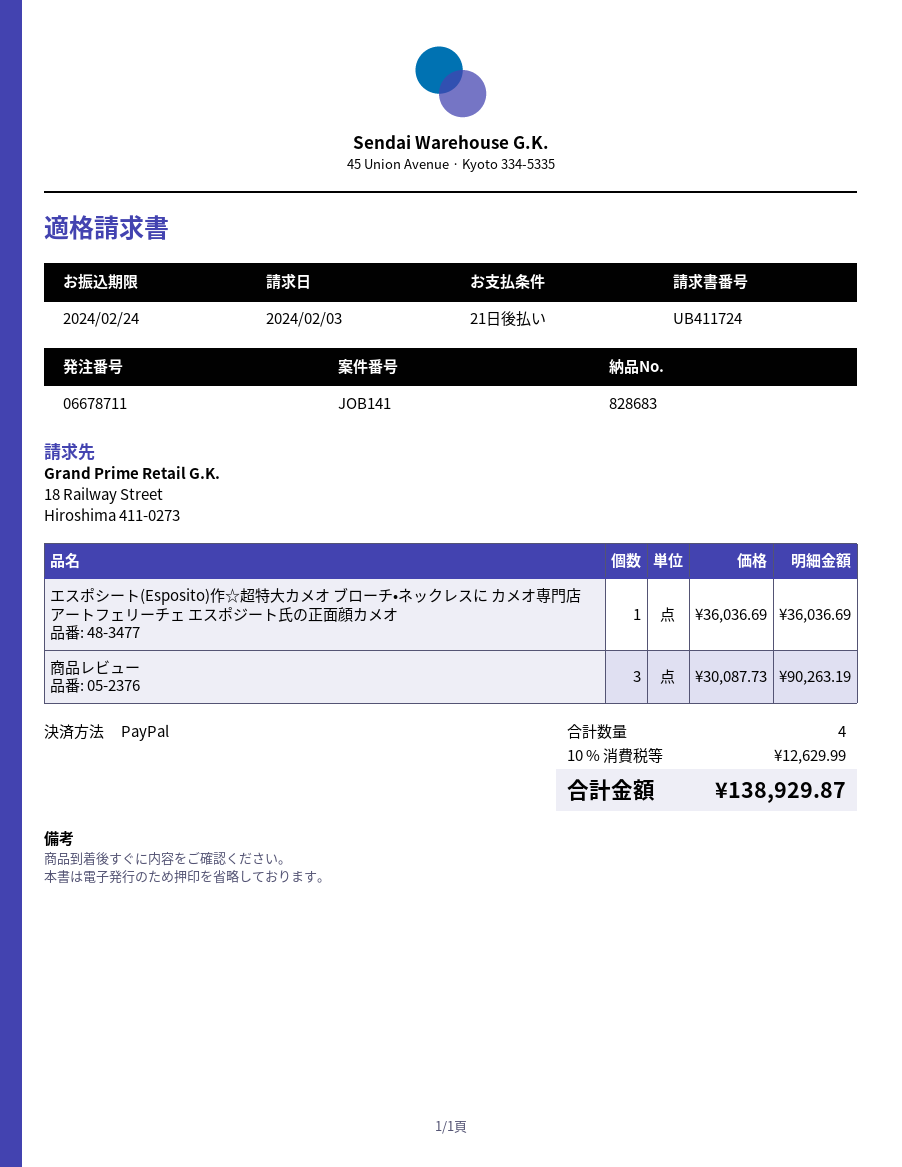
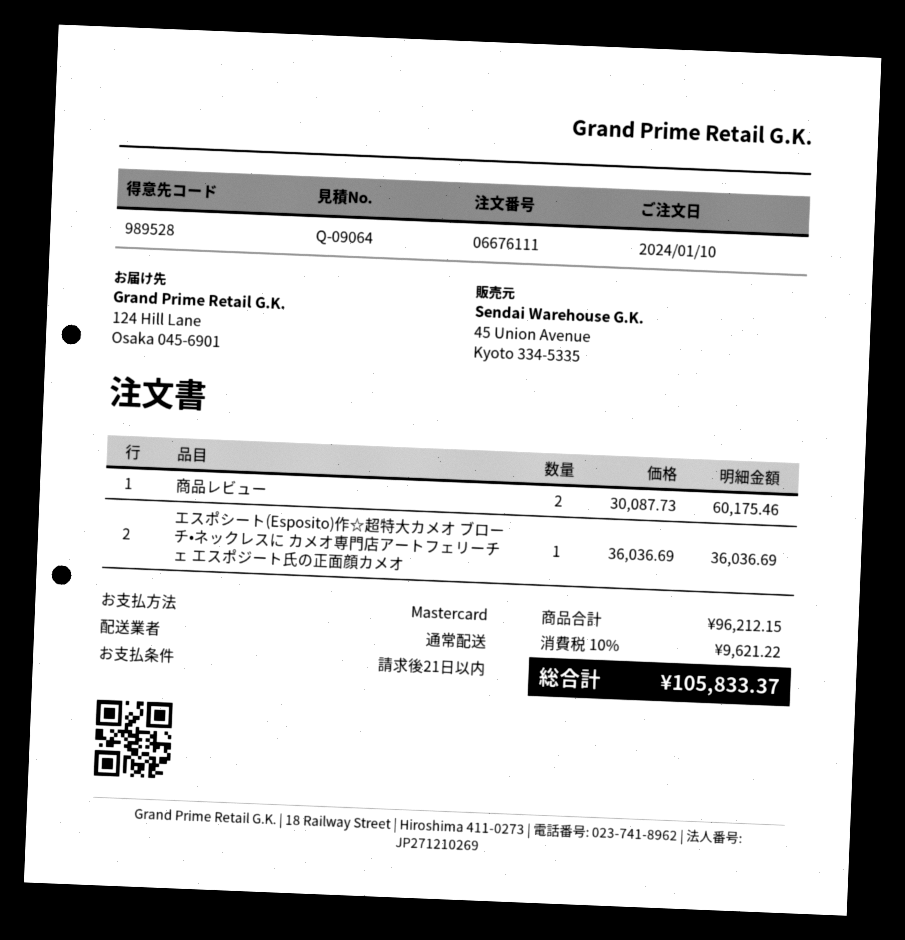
order number: 06678711 -> 06676111
payment method: PayPal -> Mastercard
商品レビュー: 3 x 30087.73 = 90263.19 -> 2 x 30087.73 = 60175.46
tax: 10% = 12629.99 -> 10% = 9621.22
total: 138929.87 -> 105833.37

